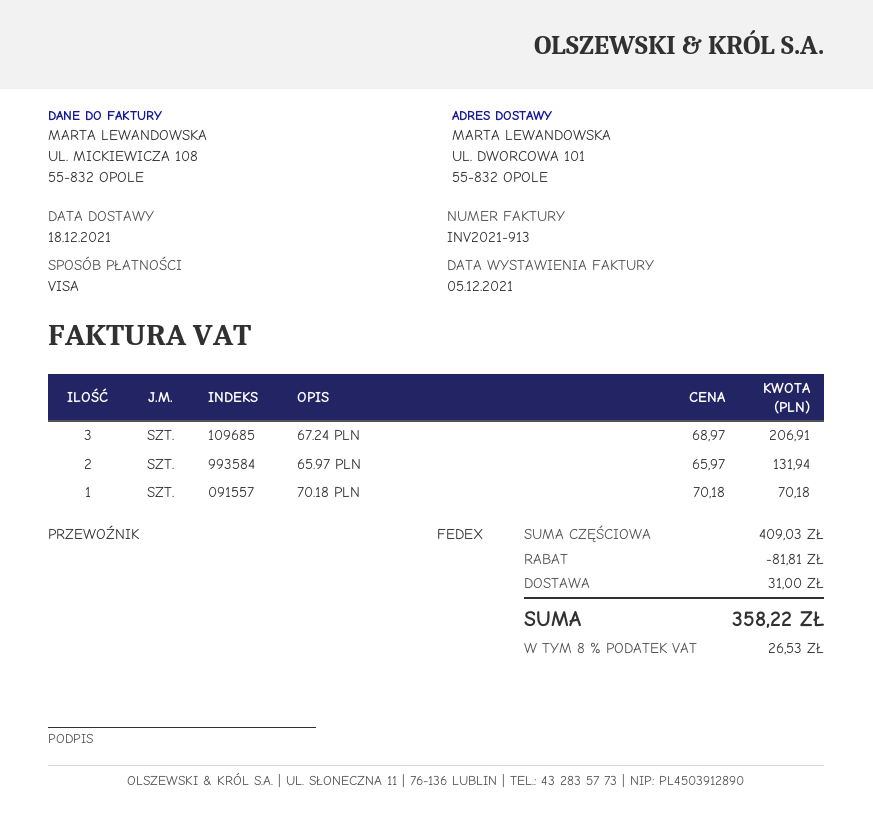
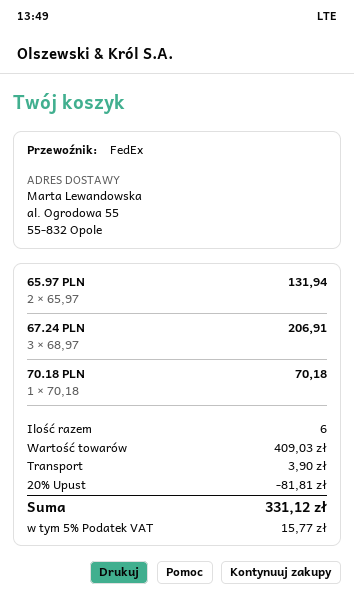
ship to: UL. DWORCOWA 101, 55-832 OPOLE -> al. Ogrodowa 55, 55-832 Opole
shipping: 31.00 -> 3.90
tax: 8% = 26.53 -> 5% = 15.77
total: 358.22 -> 331.12

